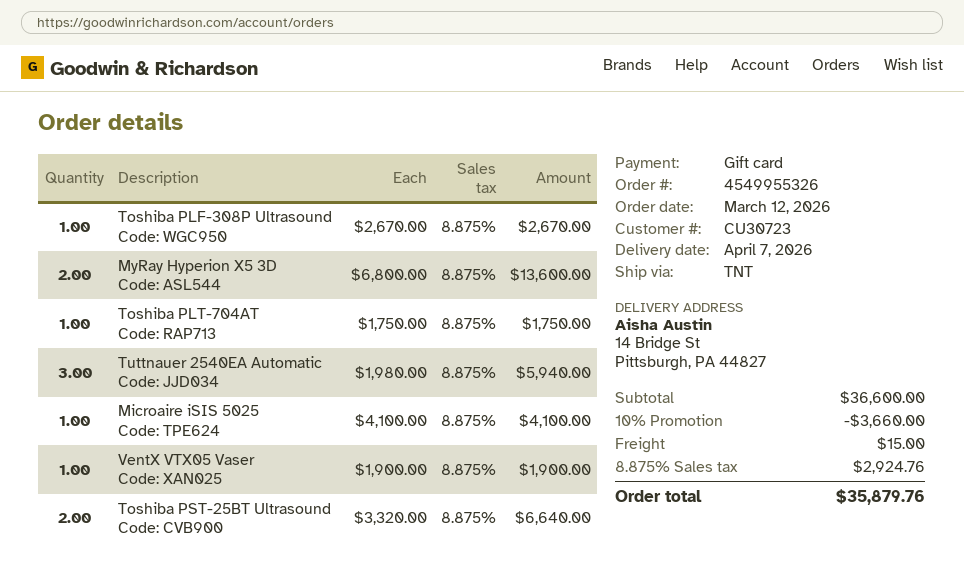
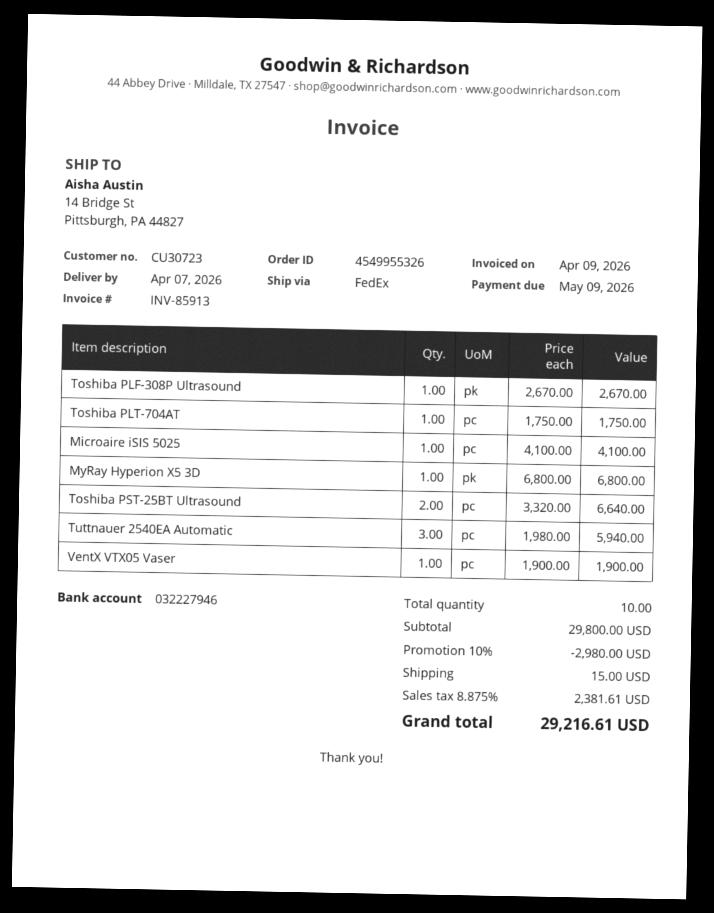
shipping method: TNT -> FedEx
MyRay Hyperion X5 3D: 2 x 6800.00 = 13600.00 -> 1 x 6800.00 = 6800.00
subtotal: 36600.00 -> 29800.00
discount: 10% = 3660.00 -> 10% = 2980.00
tax: 8.875% = 2924.76 -> 8.875% = 2381.61
total: 35879.76 -> 29216.61

